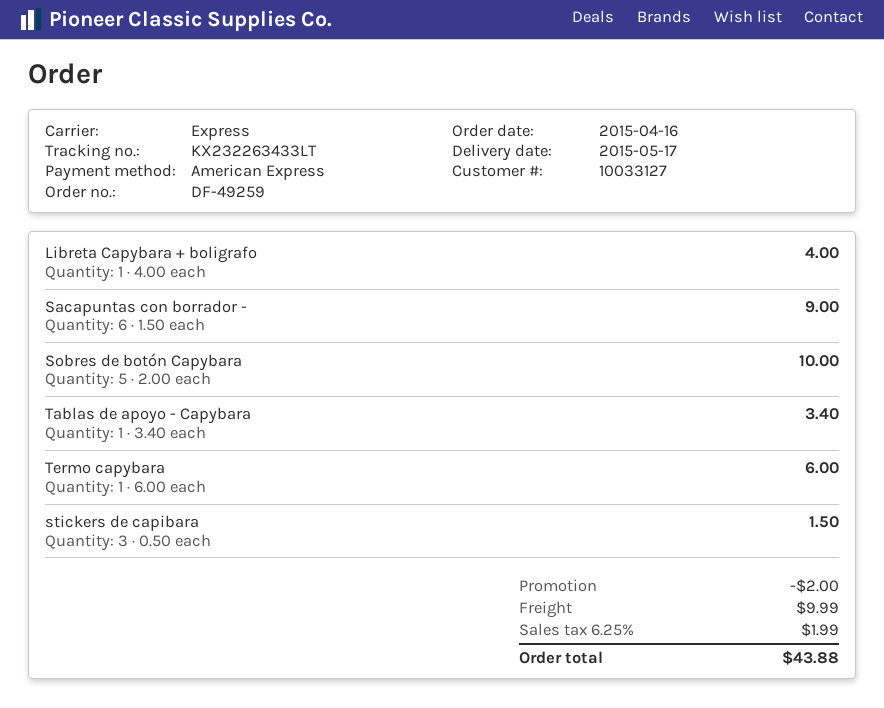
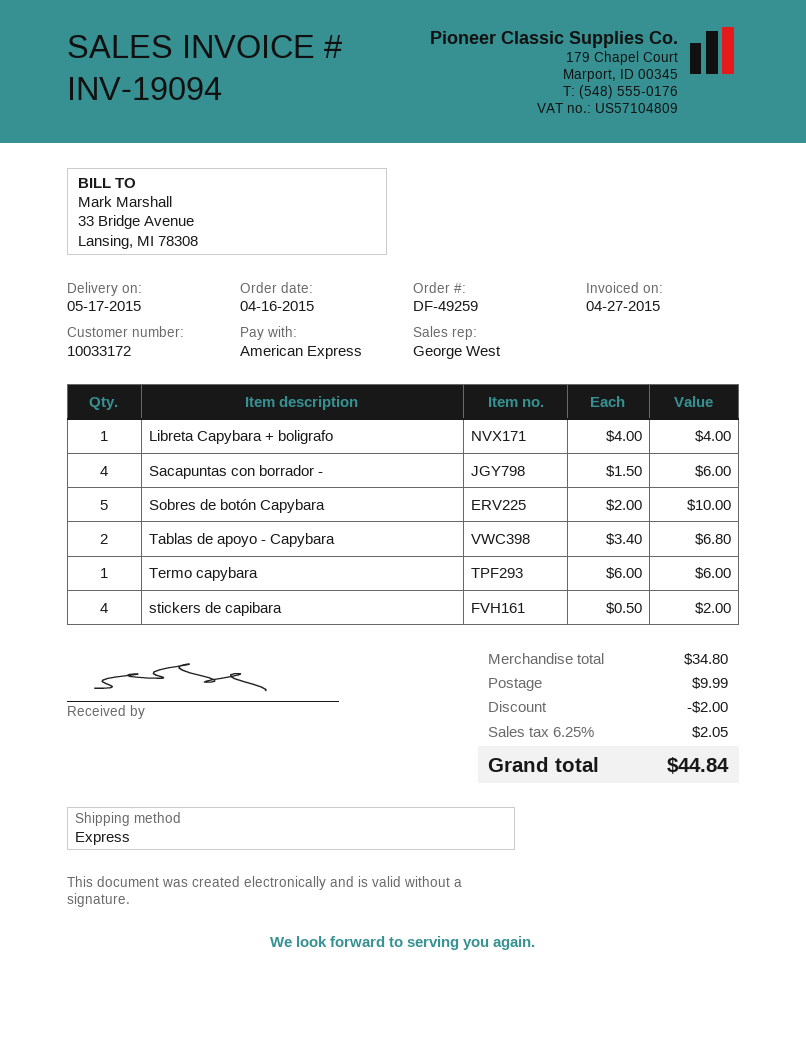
customer number: 10033127 -> 10033172
Sacapuntas con borrador -: 6 x 1.50 = 9.00 -> 4 x 1.50 = 6.00
Tablas de apoyo - Capybara: 1 x 3.40 = 3.40 -> 2 x 3.40 = 6.80
stickers de capibara: 3 x 0.50 = 1.50 -> 4 x 0.50 = 2.00
tax: 6.25% = 1.99 -> 6.25% = 2.05
total: 43.88 -> 44.84

